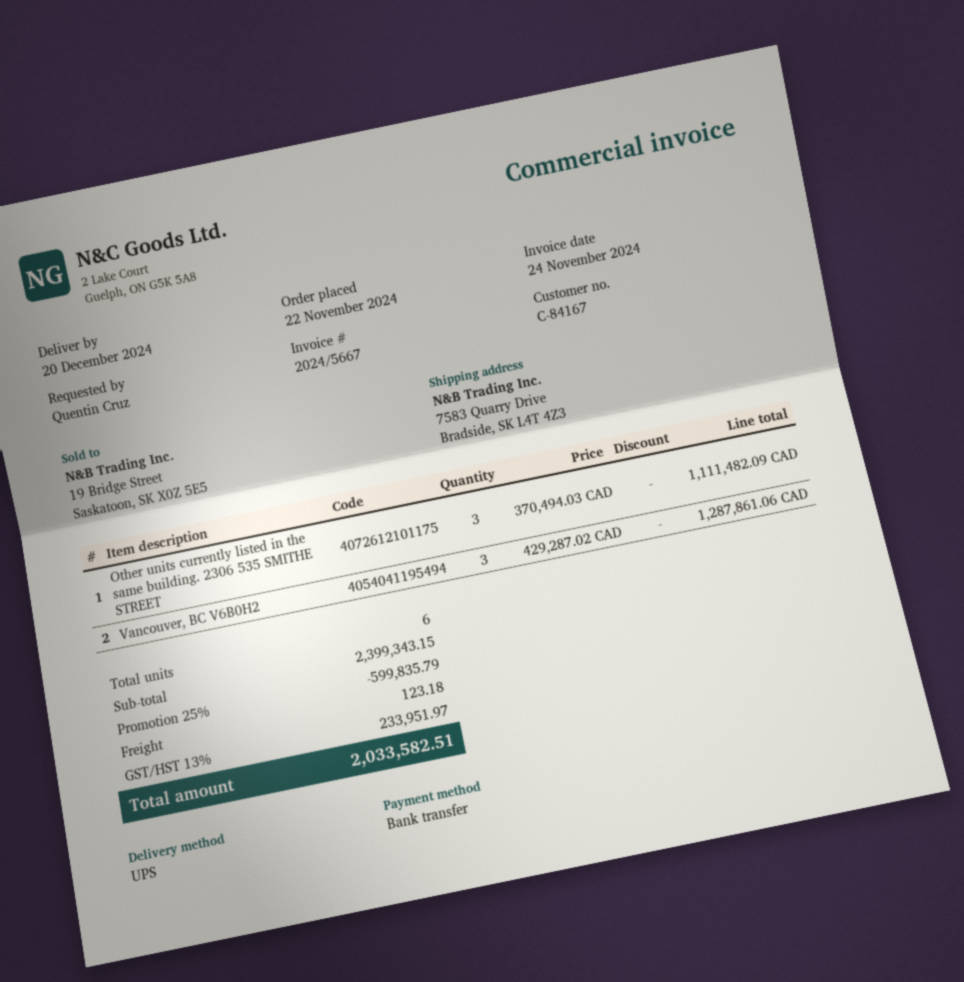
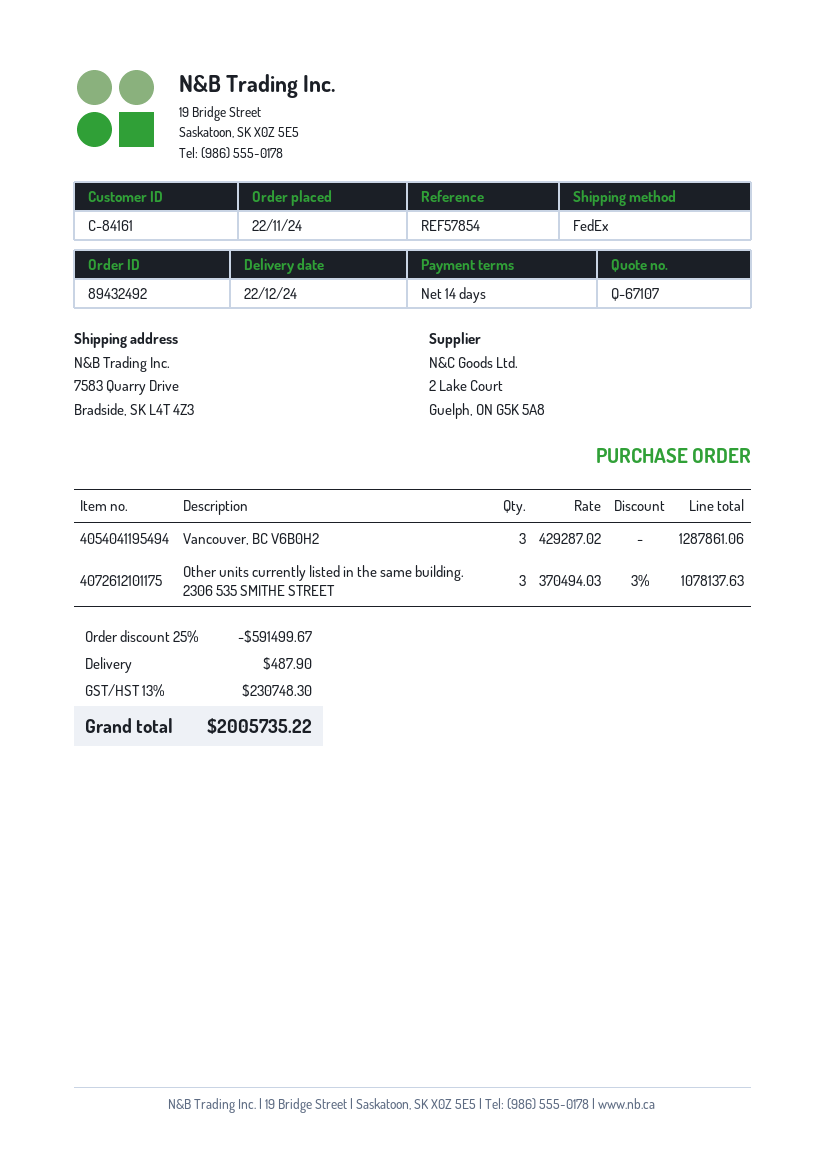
delivery date: 2024-12-20 -> 2024-12-22
customer number: C-84167 -> C-84161
shipping method: UPS -> FedEx
Other units currently listed in the same building. 2306 535 SMITHE STREET: 3 x 370494.03 = 1111482.09 -> 3 x 370494.03 - 3% = 1078137.63
discount: 25% = 599835.79 -> 25% = 591499.67
shipping: 123.18 -> 487.90
tax: 13% = 233951.97 -> 13% = 230748.30
total: 2033582.51 -> 2005735.22

